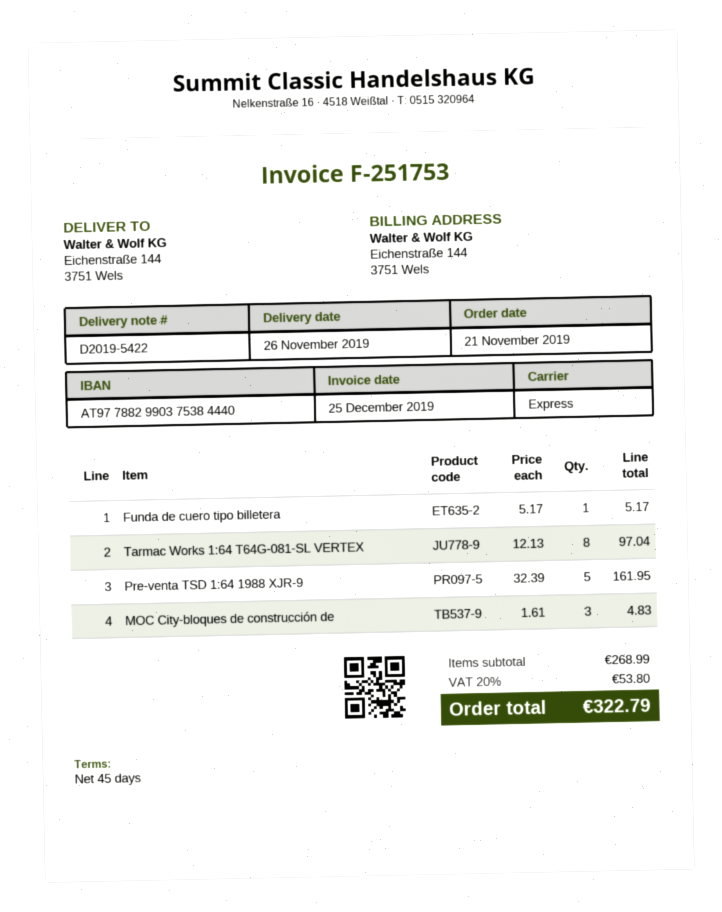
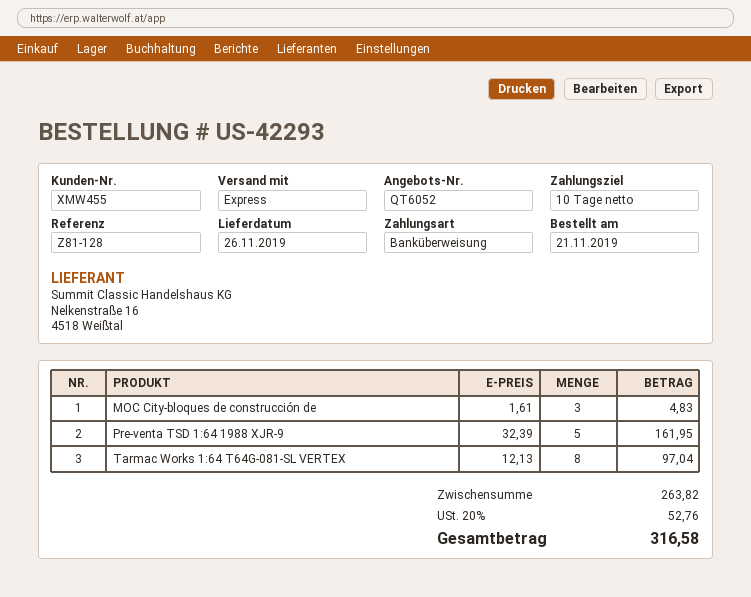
payment terms: 45 days -> 10 days
Funda de cuero tipo billetera: 1 x 5.17 = 5.17 -> none
subtotal: 268.99 -> 263.82
tax: 20% = 53.80 -> 20% = 52.76
total: 322.79 -> 316.58

